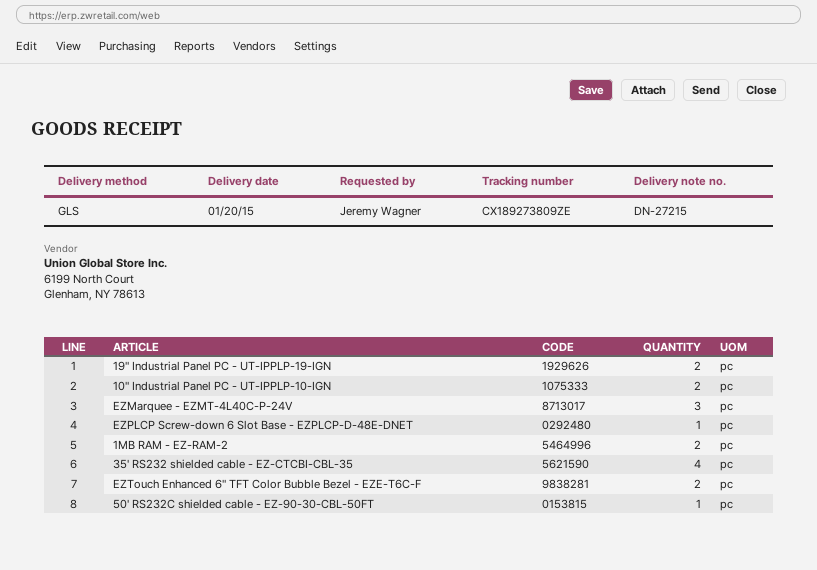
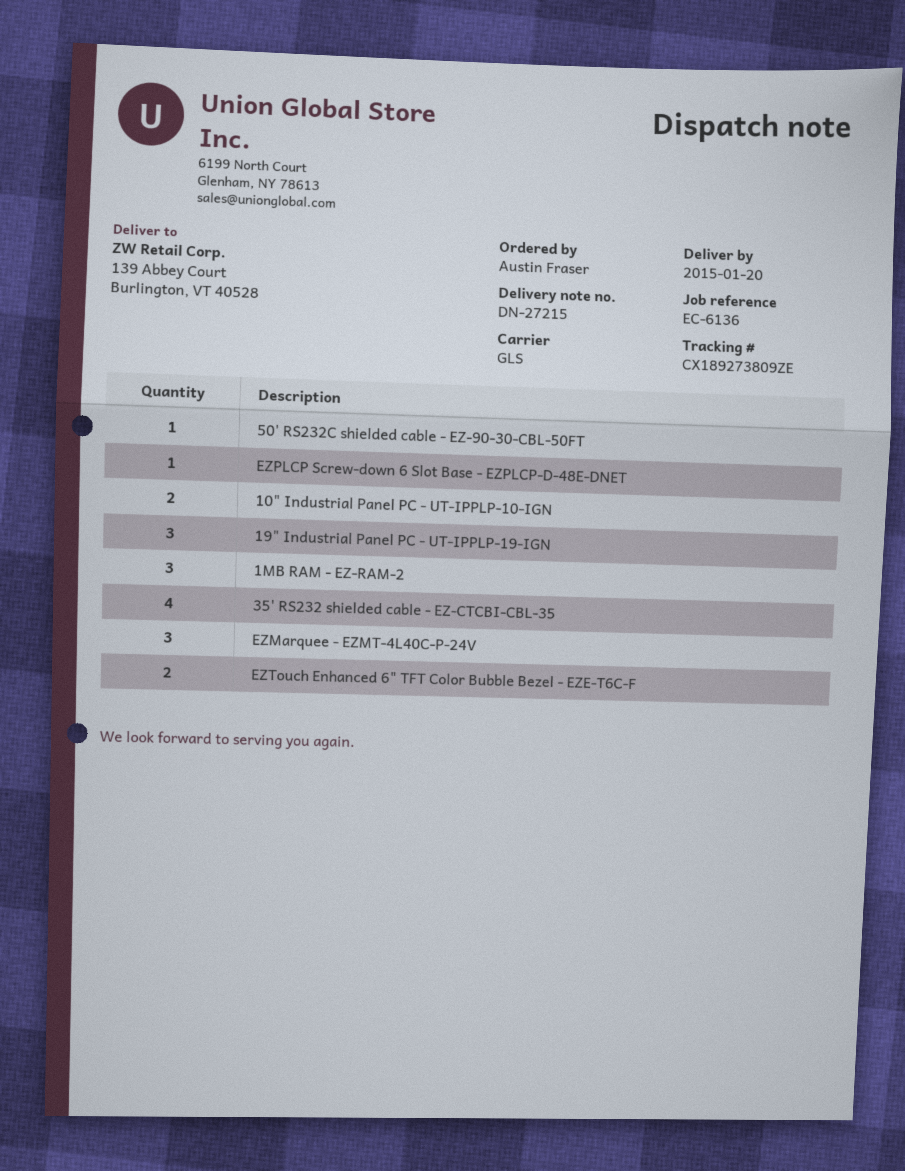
ordered by: Jeremy Wagner -> Austin Fraser
19" Industrial Panel PC - UT-IPPLP-19-IGN: 2 -> 3
1MB RAM - EZ-RAM-2: 2 -> 3

